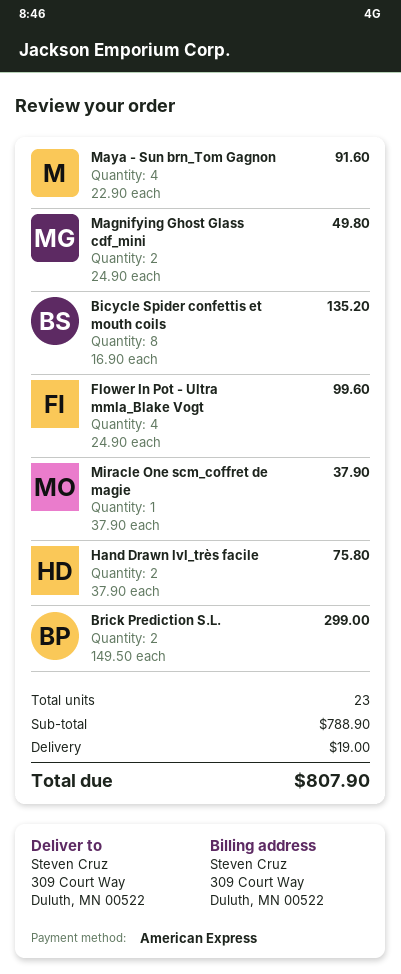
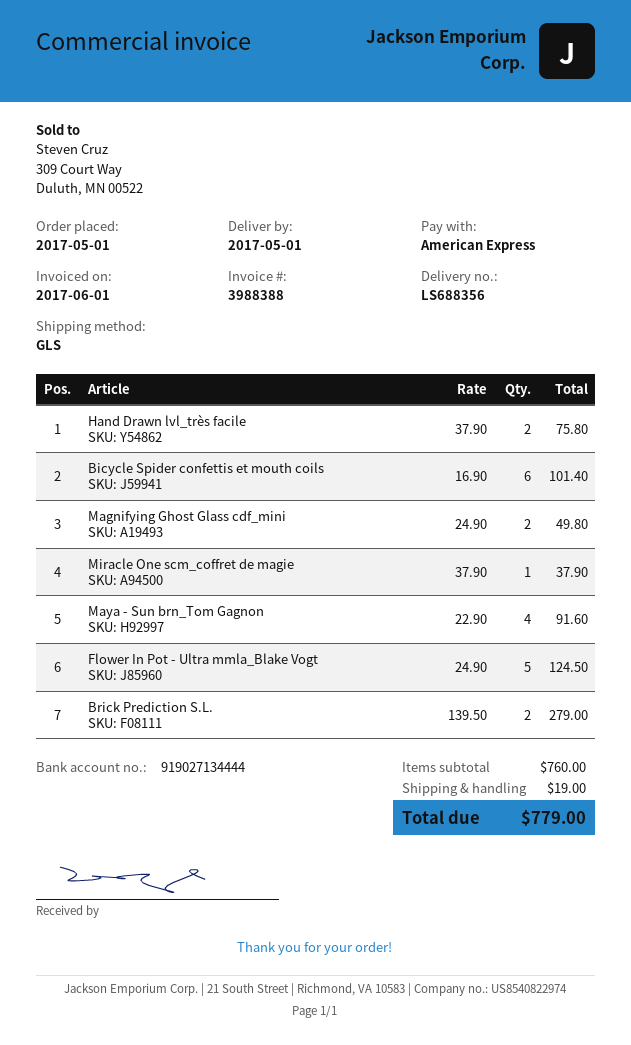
Bicycle Spider confettis et mouth coils: 8 x 16.90 = 135.20 -> 6 x 16.90 = 101.40
Flower In Pot - Ultra mmla_Blake Vogt: 4 x 24.90 = 99.60 -> 5 x 24.90 = 124.50
Brick Prediction S.L.: 2 x 149.50 = 299.00 -> 2 x 139.50 = 279.00
subtotal: 788.90 -> 760.00
total: 807.90 -> 779.00

